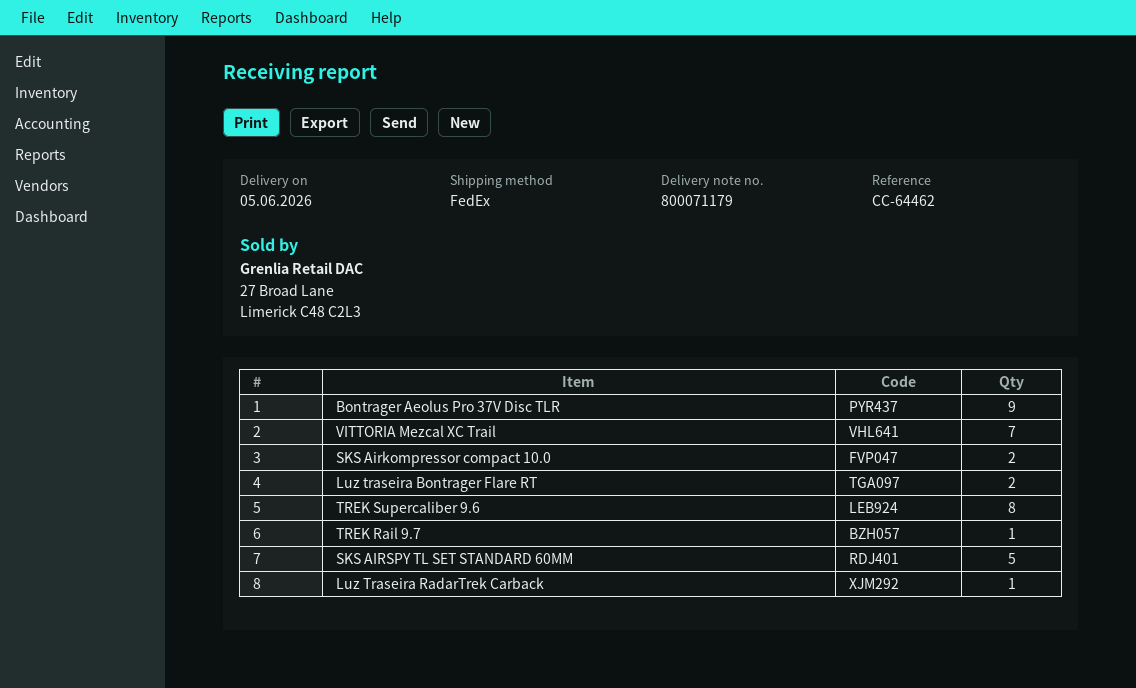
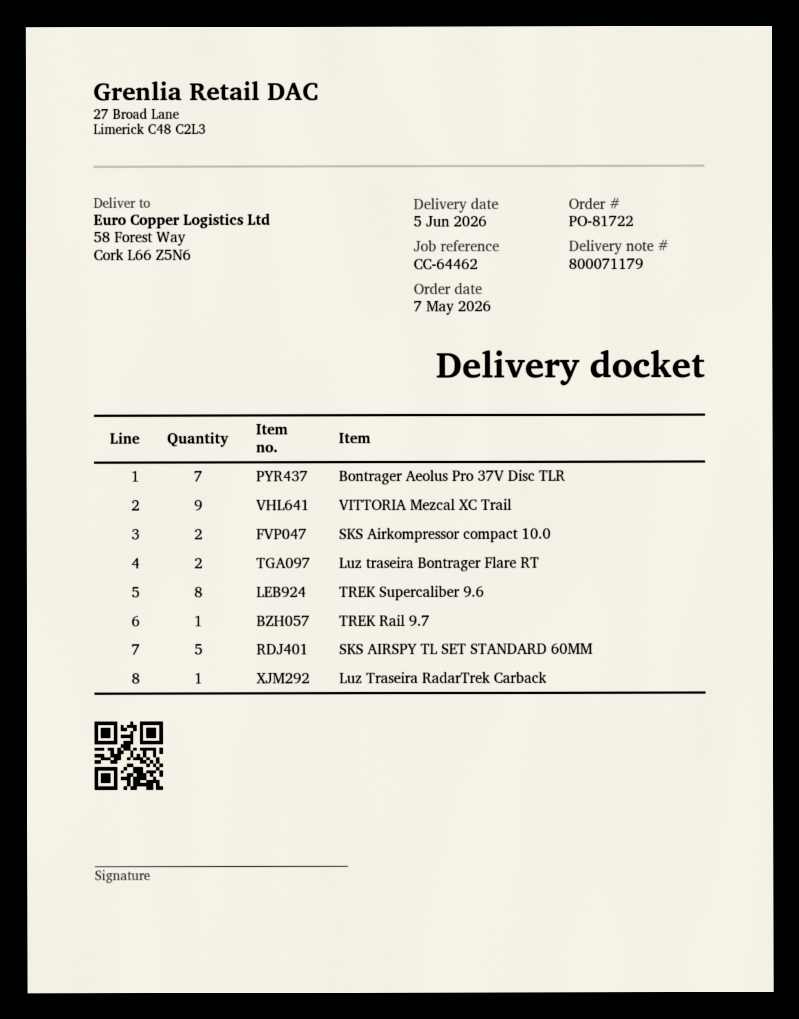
Bontrager Aeolus Pro 37V Disc TLR: 9 -> 7
VITTORIA Mezcal XC Trail: 7 -> 9

